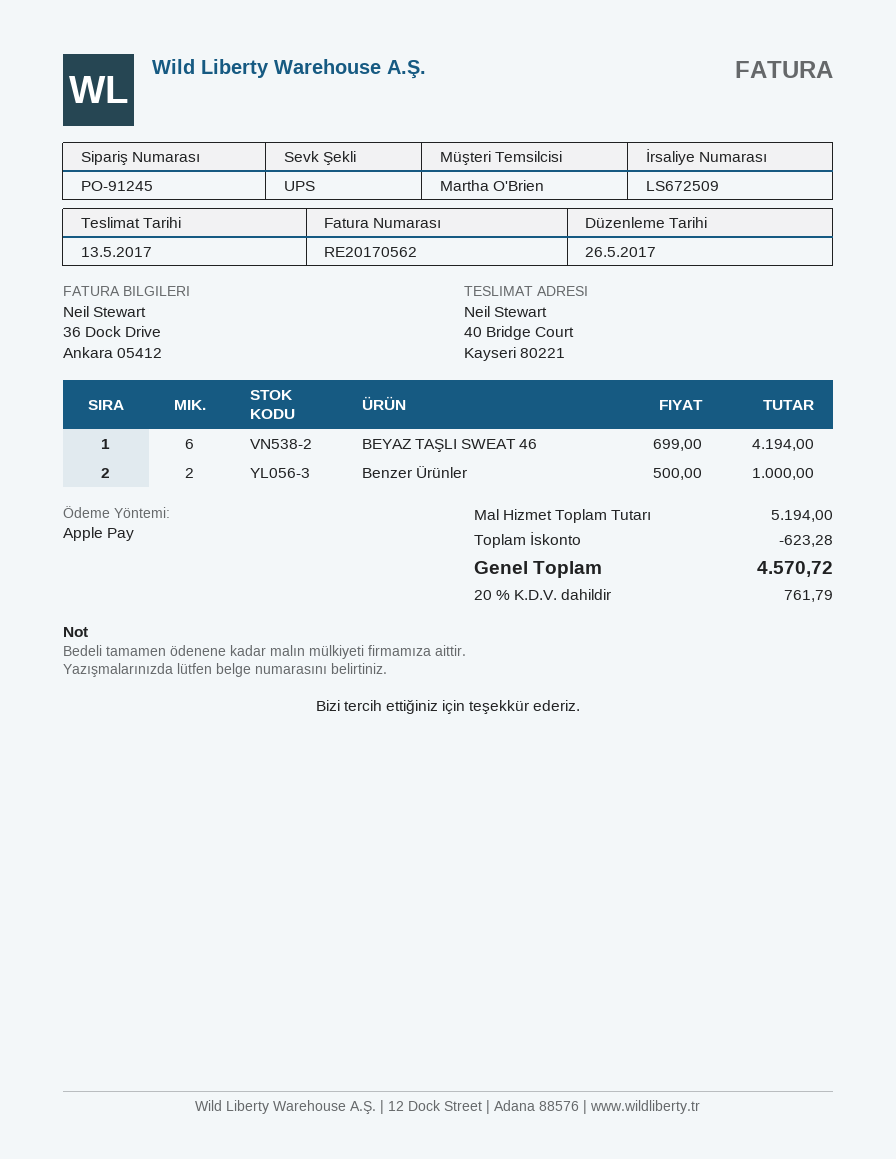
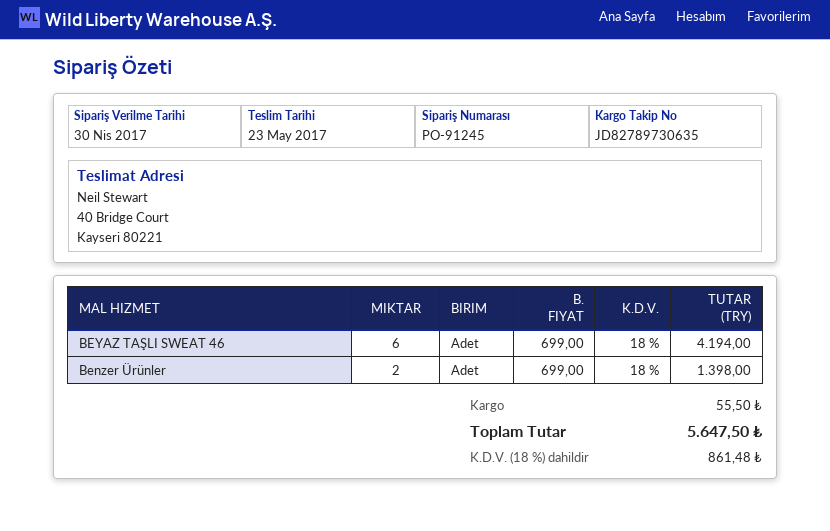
delivery date: 2017-05-13 -> 2017-05-23
Benzer Ürünler: 2 x 500.00 = 1000.00 -> 2 x 699.00 = 1398.00
discount: 623.28 -> none
shipping: none -> 55.50
tax: 20% = 761.79 -> 18% = 861.48
total: 4570.72 -> 5647.50

